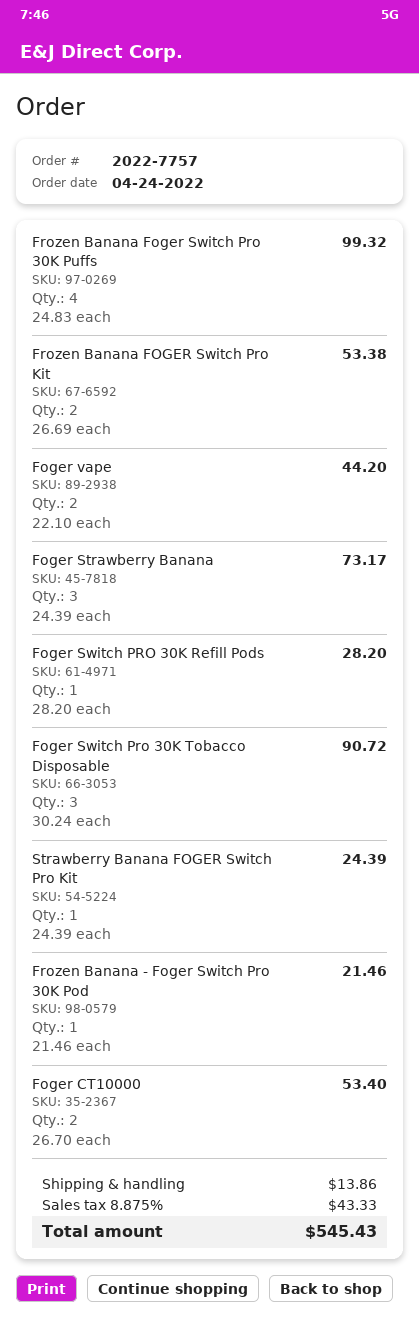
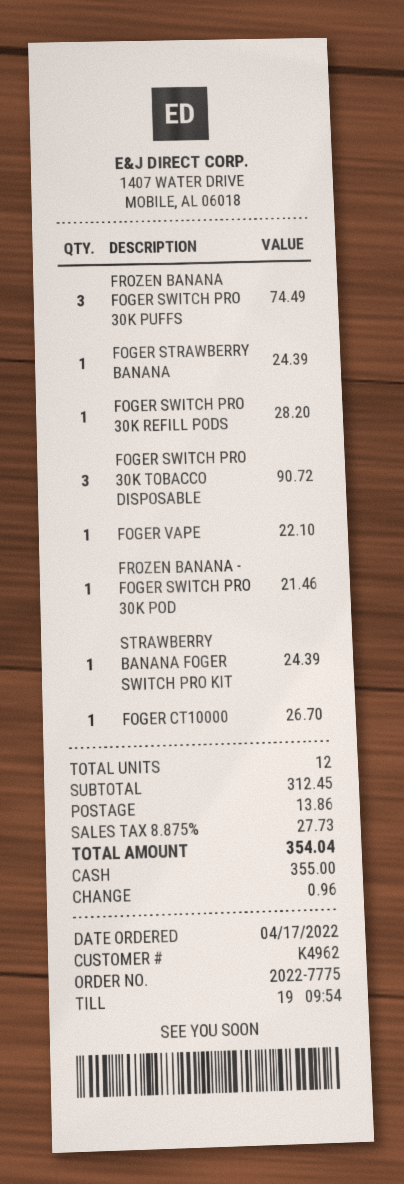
order number: 2022-7757 -> 2022-7775
order date: 2022-04-24 -> 2022-04-17
Frozen Banana Foger Switch Pro 30K Puffs: 4 for 99.32 -> 3 for 74.49
Frozen Banana FOGER Switch Pro Kit: 2 for 53.38 -> none
Foger vape: 2 for 44.20 -> 1 for 22.10
Foger Strawberry Banana: 3 for 73.17 -> 1 for 24.39
Foger CT10000: 2 for 53.40 -> 1 for 26.70
tax: 8.875% = 43.33 -> 8.875% = 27.73
total: 545.43 -> 354.04

